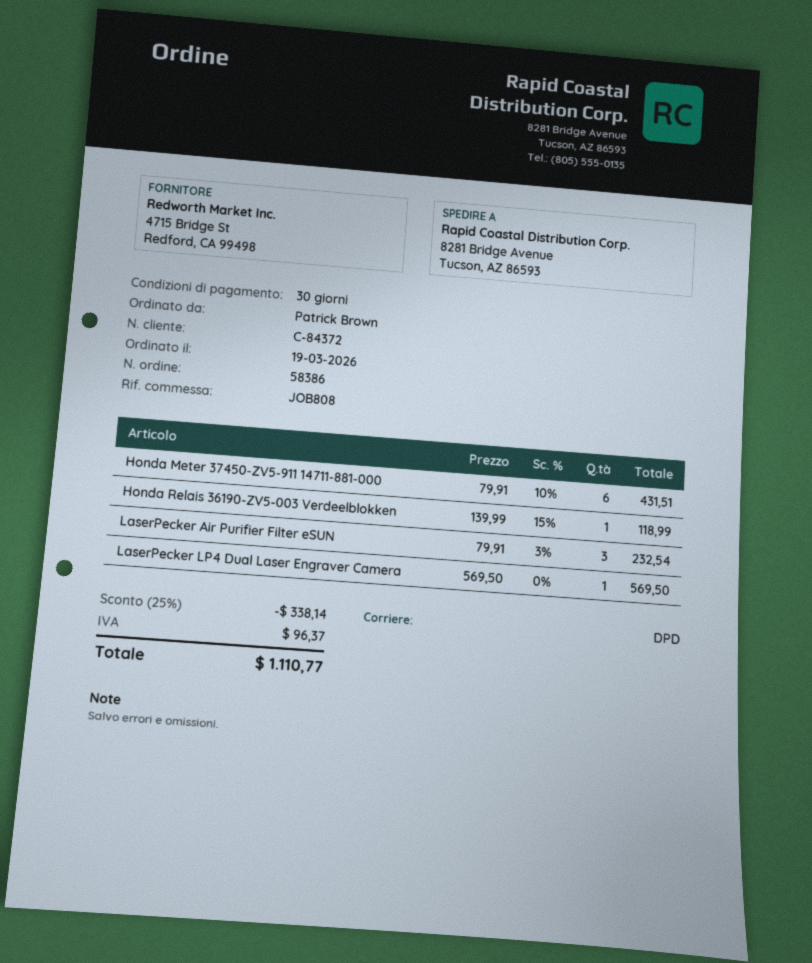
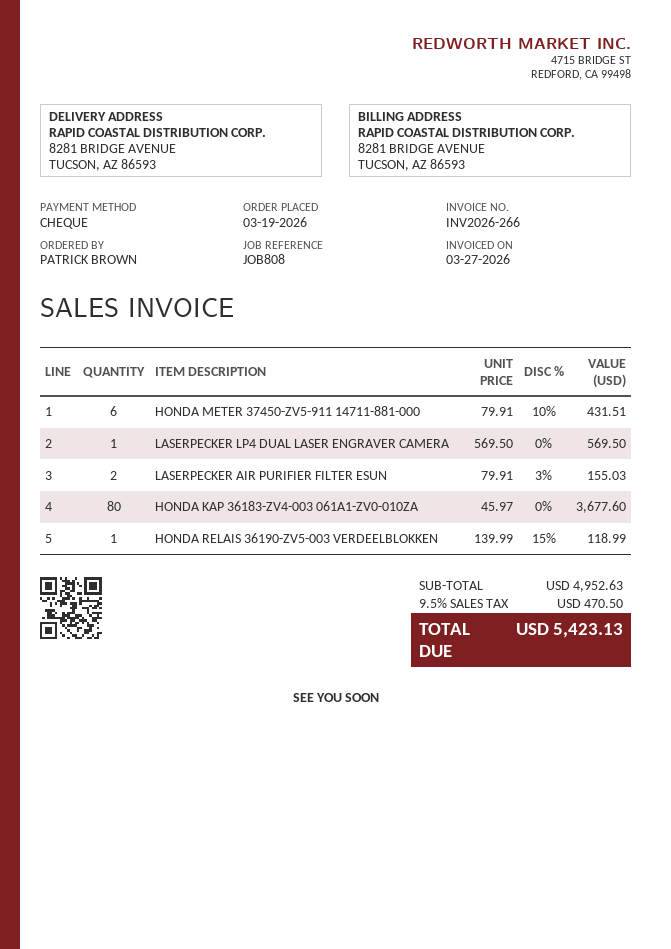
LaserPecker Air Purifier Filter eSUN: 3 x 79.91 - 3% = 232.54 -> 2 x 79.91 - 3% = 155.03
HONDA KAP 36183-ZV4-003 061A1-ZV0-010ZA: none -> 80 x 45.97 = 3677.60
discount: 25% = 338.14 -> none
tax: 96.37 -> 470.50
total: 1110.77 -> 5423.13

